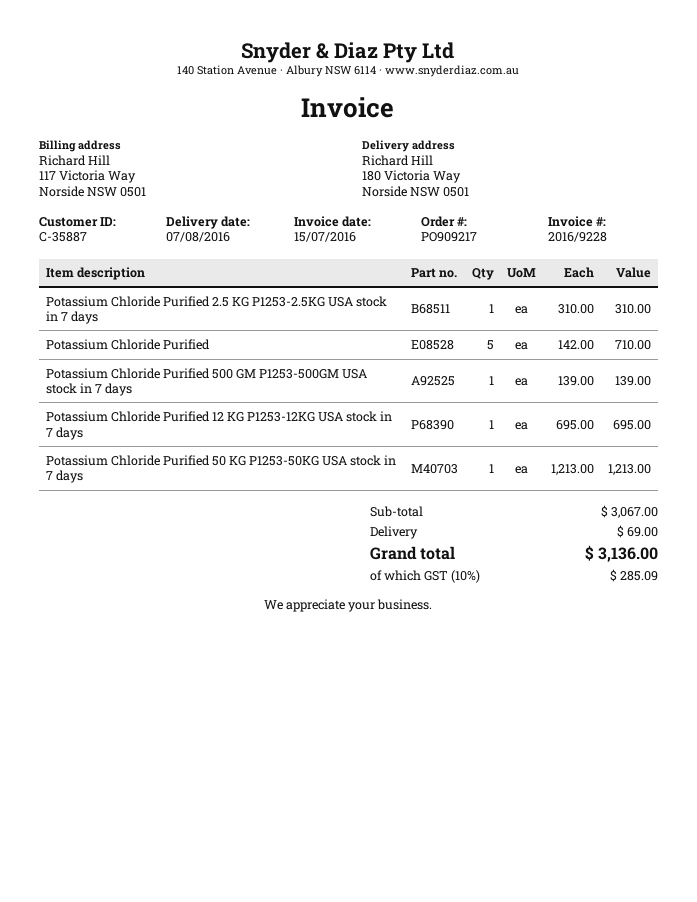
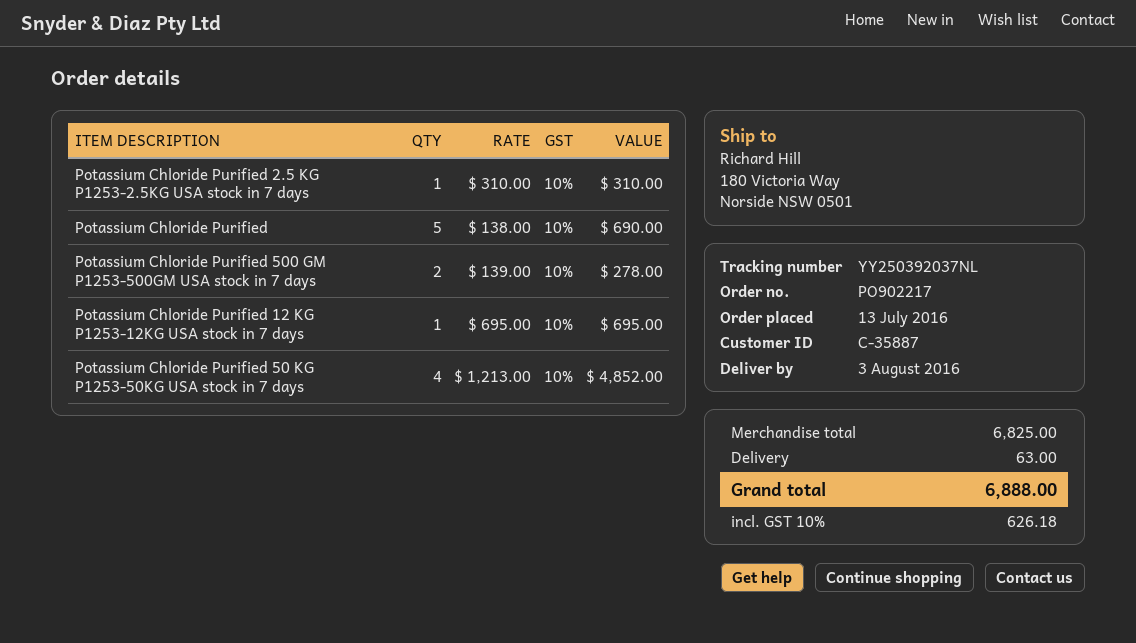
order number: PO909217 -> PO902217
delivery date: 2016-08-07 -> 2016-08-03
Potassium Chloride Purified: 5 x 142.00 = 710.00 -> 5 x 138.00 = 690.00
Potassium Chloride Purified 500 GM P1253-500GM USA stock in 7 days: 1 x 139.00 = 139.00 -> 2 x 139.00 = 278.00
Potassium Chloride Purified 50 KG P1253-50KG USA stock in 7 days: 1 x 1213.00 = 1213.00 -> 4 x 1213.00 = 4852.00
subtotal: 3067.00 -> 6825.00
shipping: 69.00 -> 63.00
tax: 10% = 285.09 -> 10% = 626.18
total: 3136.00 -> 6888.00

